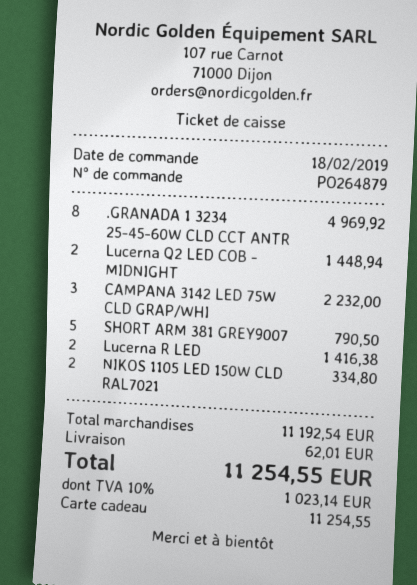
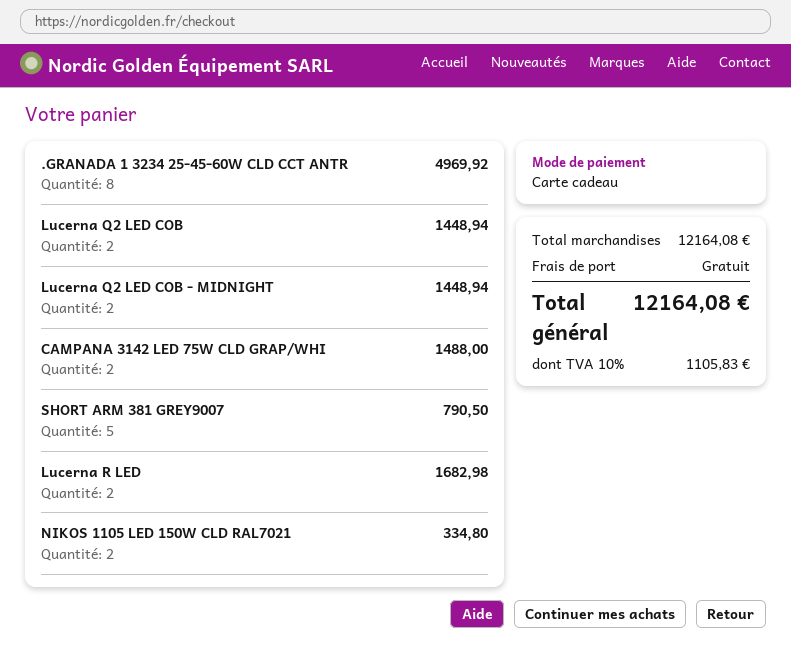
CAMPANA 3142 LED 75W CLD GRAP/WHI: 3 for 2232.00 -> 2 for 1488.00
Lucerna R LED: 2 for 1416.38 -> 2 for 1682.98
Lucerna Q2 LED COB: none -> 2 for 1448.94
subtotal: 11192.54 -> 12164.08
shipping: 62.01 -> 0.00
tax: 10% = 1023.14 -> 10% = 1105.83
total: 11254.55 -> 12164.08

